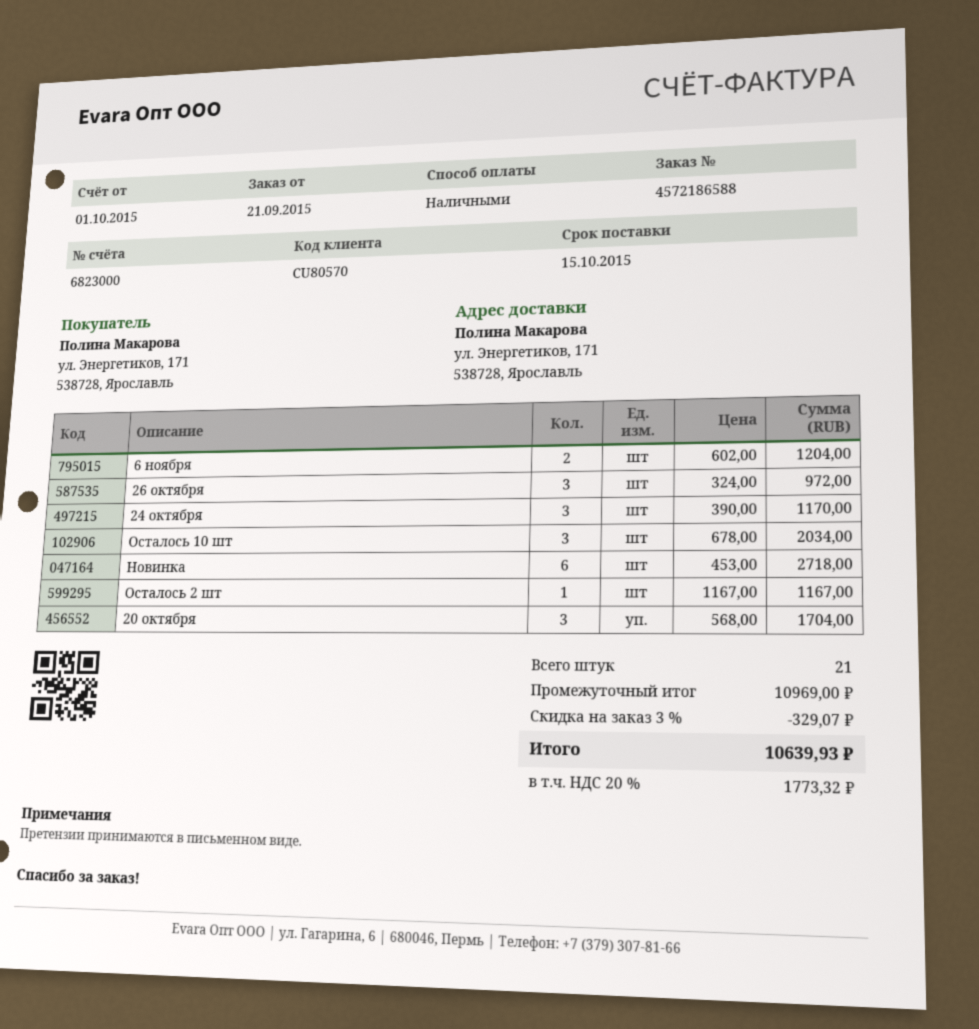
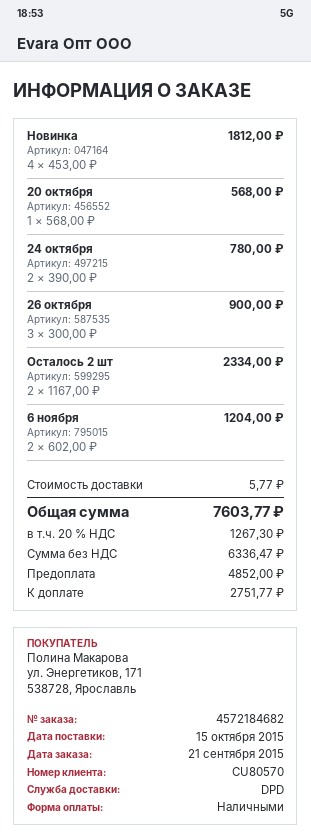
order number: 4572186588 -> 4572184682
26 октября: 3 x 324.00 = 972.00 -> 3 x 300.00 = 900.00
24 октября: 3 x 390.00 = 1170.00 -> 2 x 390.00 = 780.00
Осталось 10 шт: 3 x 678.00 = 2034.00 -> none
Новинка: 6 x 453.00 = 2718.00 -> 4 x 453.00 = 1812.00
Осталось 2 шт: 1 x 1167.00 = 1167.00 -> 2 x 1167.00 = 2334.00
20 октября: 3 x 568.00 = 1704.00 -> 1 x 568.00 = 568.00
discount: 3% = 329.07 -> none
shipping: none -> 5.77
tax: 20% = 1773.32 -> 20% = 1267.30
total: 10639.93 -> 7603.77

